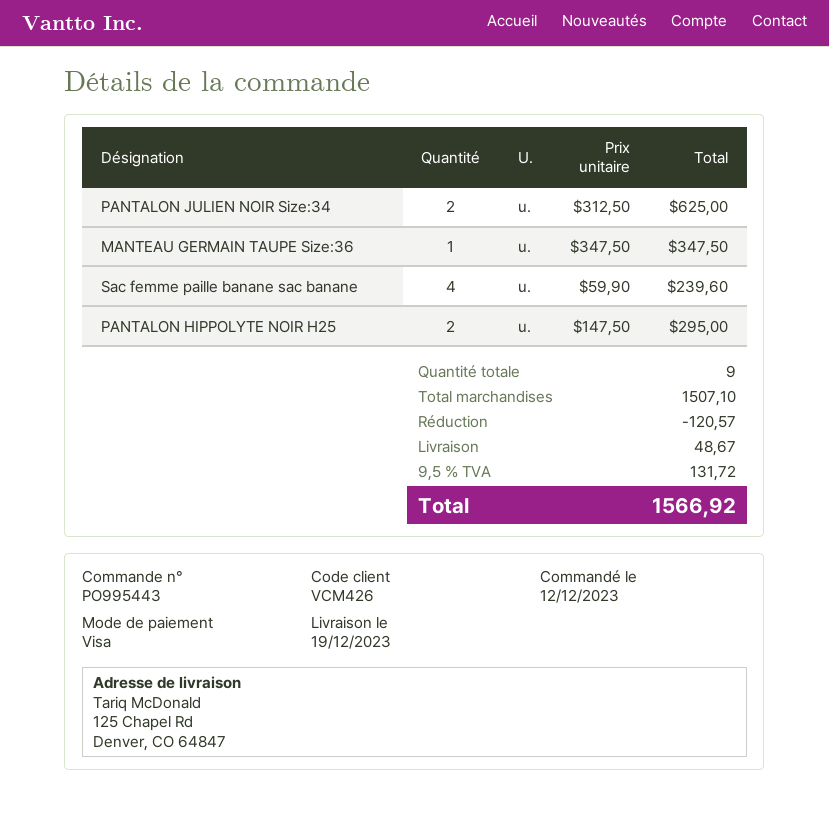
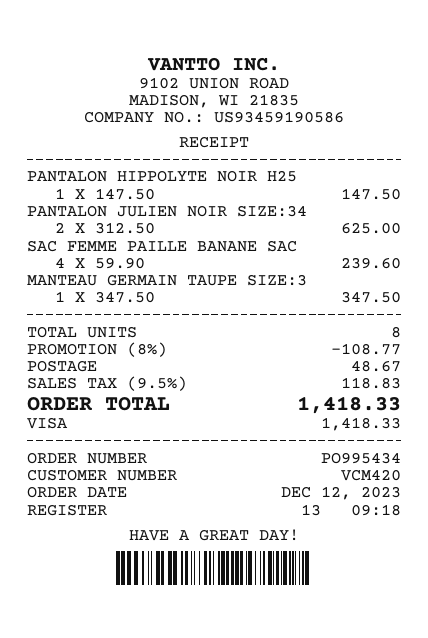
order number: PO995443 -> PO995434
customer number: VCM426 -> VCM420
PANTALON HIPPOLYTE NOIR H25: 2 x 147.50 = 295.00 -> 1 x 147.50 = 147.50
total quantity: 9 -> 8
discount: 120.57 -> 108.77
tax: 9.5% = 131.72 -> 9.5% = 118.83
total: 1566.92 -> 1418.33

